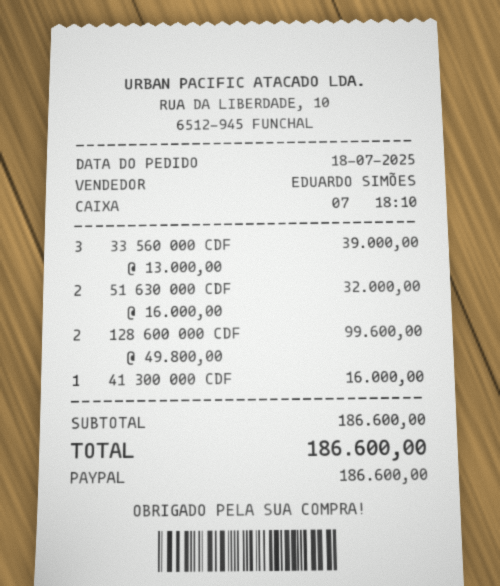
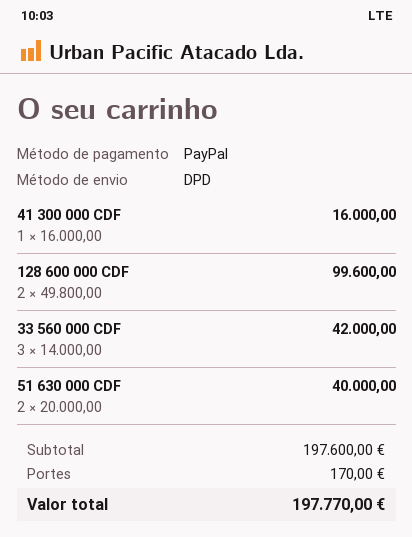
33 560 000 CDF: 3 x 13000.00 = 39000.00 -> 3 x 14000.00 = 42000.00
51 630 000 CDF: 2 x 16000.00 = 32000.00 -> 2 x 20000.00 = 40000.00
subtotal: 186600.00 -> 197600.00
shipping: none -> 170.00
total: 186600.00 -> 197770.00

